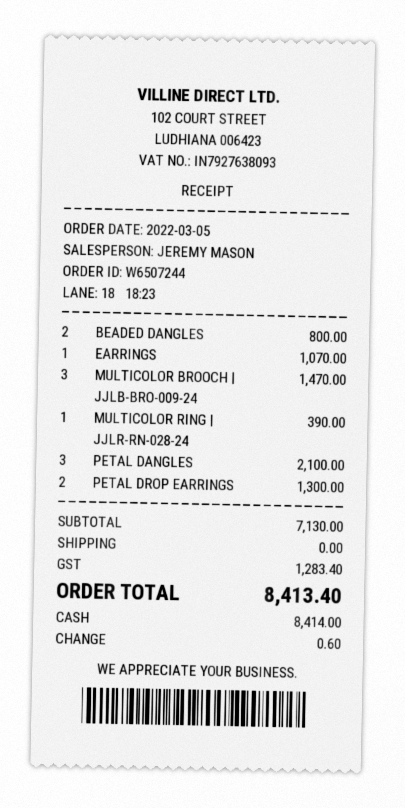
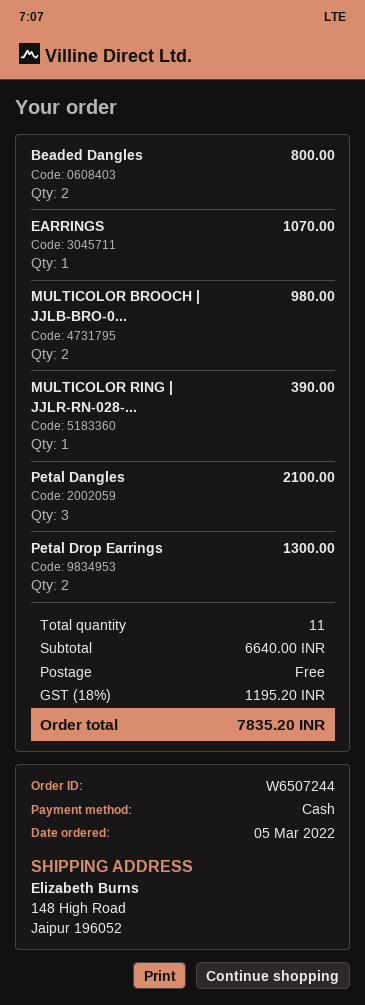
MULTICOLOR BROOCH | JJLB-BRO-009-24: 3 for 1470.00 -> 2 for 980.00
subtotal: 7130.00 -> 6640.00
tax: 1283.40 -> 1195.20
total: 8413.40 -> 7835.20

